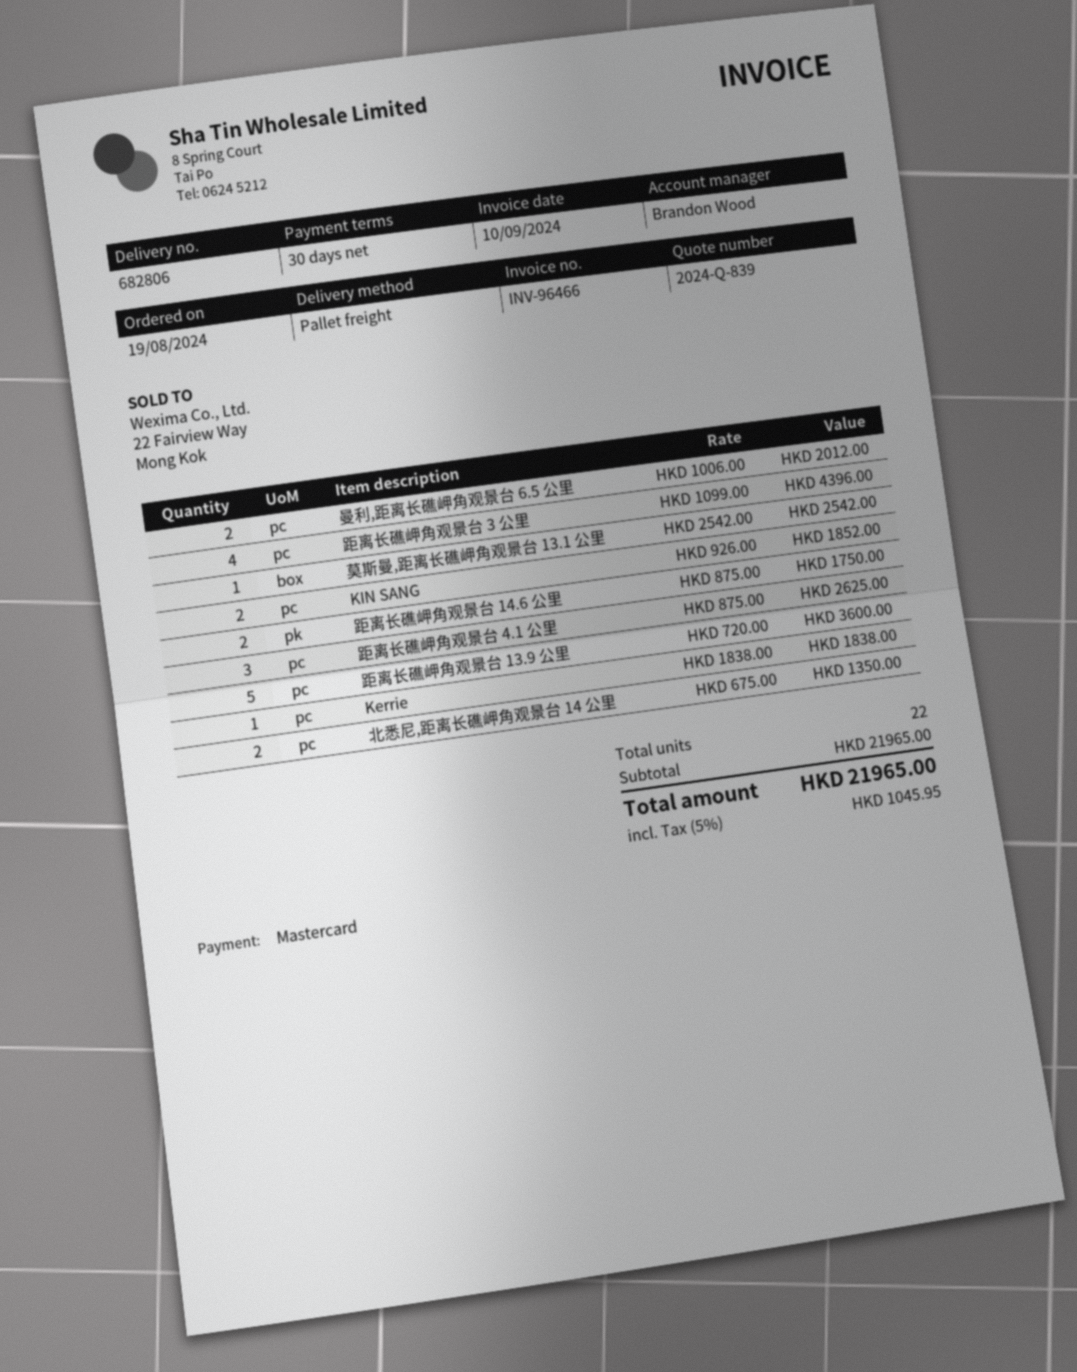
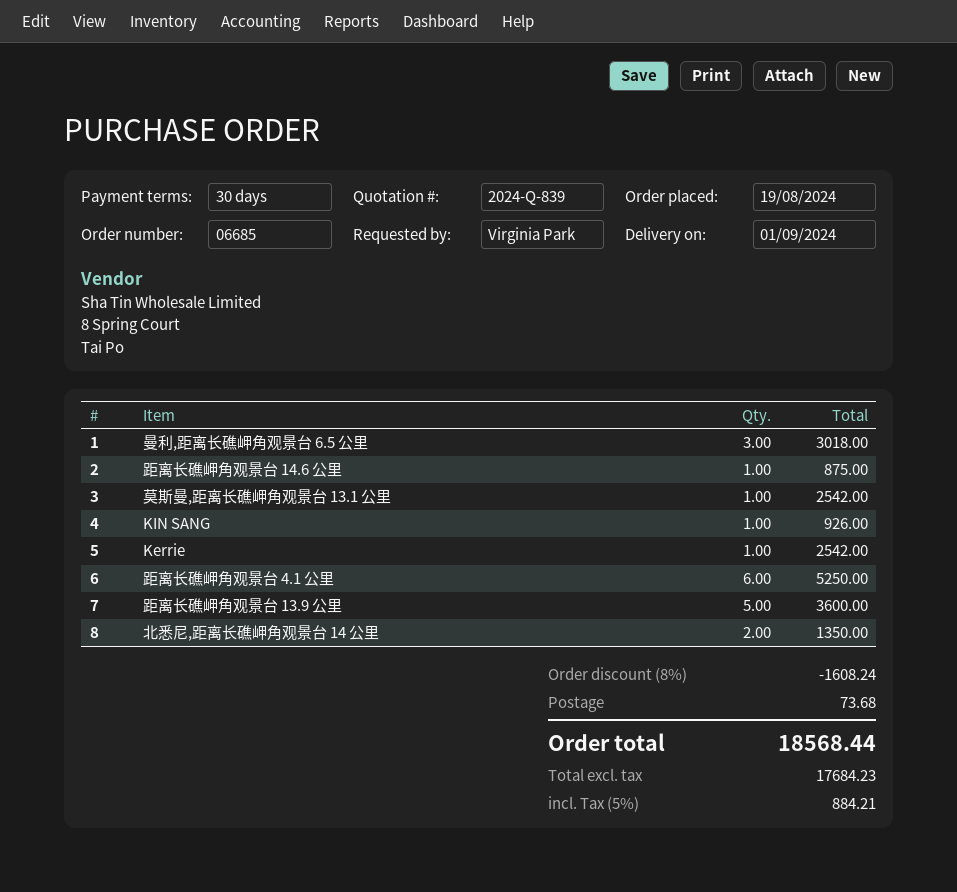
曼利,距离长礁岬角观景台 6.5 公里: 2 for 2012.00 -> 3 for 3018.00
距离长礁岬角观景台 3 公里: 4 for 4396.00 -> none
KIN SANG: 2 for 1852.00 -> 1 for 926.00
距离长礁岬角观景台 14.6 公里: 2 for 1750.00 -> 1 for 875.00
距离长礁岬角观景台 4.1 公里: 3 for 2625.00 -> 6 for 5250.00
Kerrie: 1 for 1838.00 -> 1 for 2542.00
discount: none -> 8% = 1608.24
shipping: none -> 73.68
tax: 5% = 1045.95 -> 5% = 884.21
total: 21965.00 -> 18568.44

